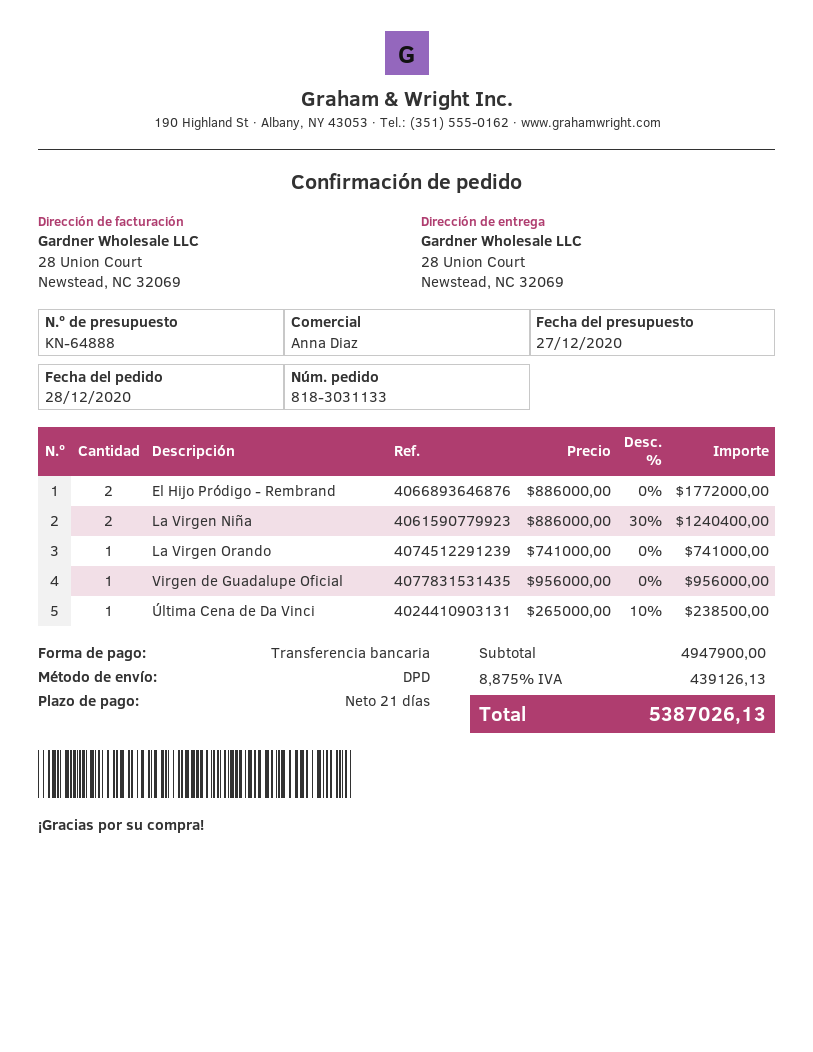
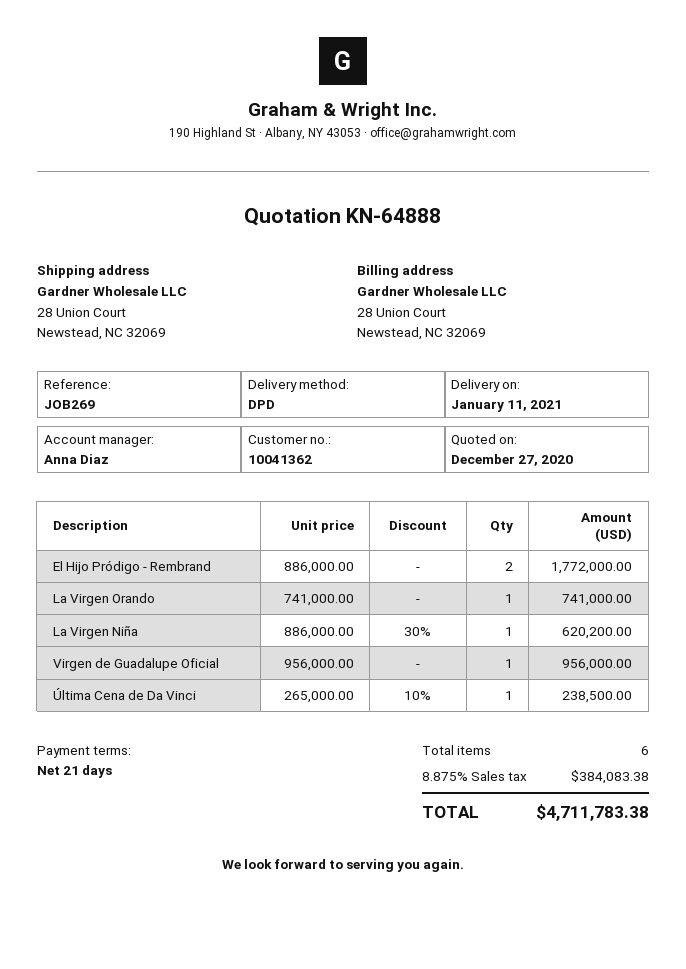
La Virgen Niña: 2 x 886000.00 - 30% = 1240400.00 -> 1 x 886000.00 - 30% = 620200.00
tax: 8.875% = 439126.13 -> 8.875% = 384083.38
total: 5387026.13 -> 4711783.38

